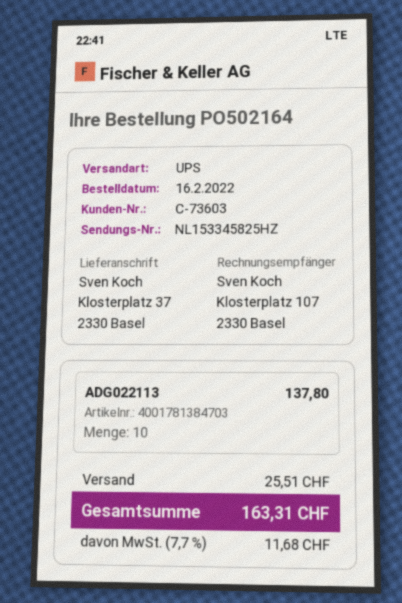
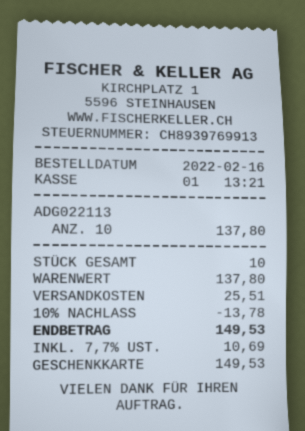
discount: none -> 10% = 13.78
tax: 7.7% = 11.68 -> 7.7% = 10.69
total: 163.31 -> 149.53

